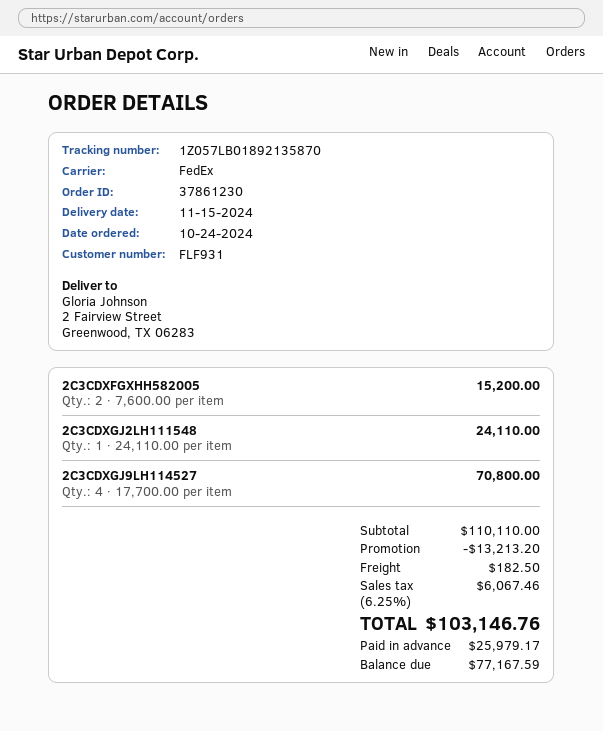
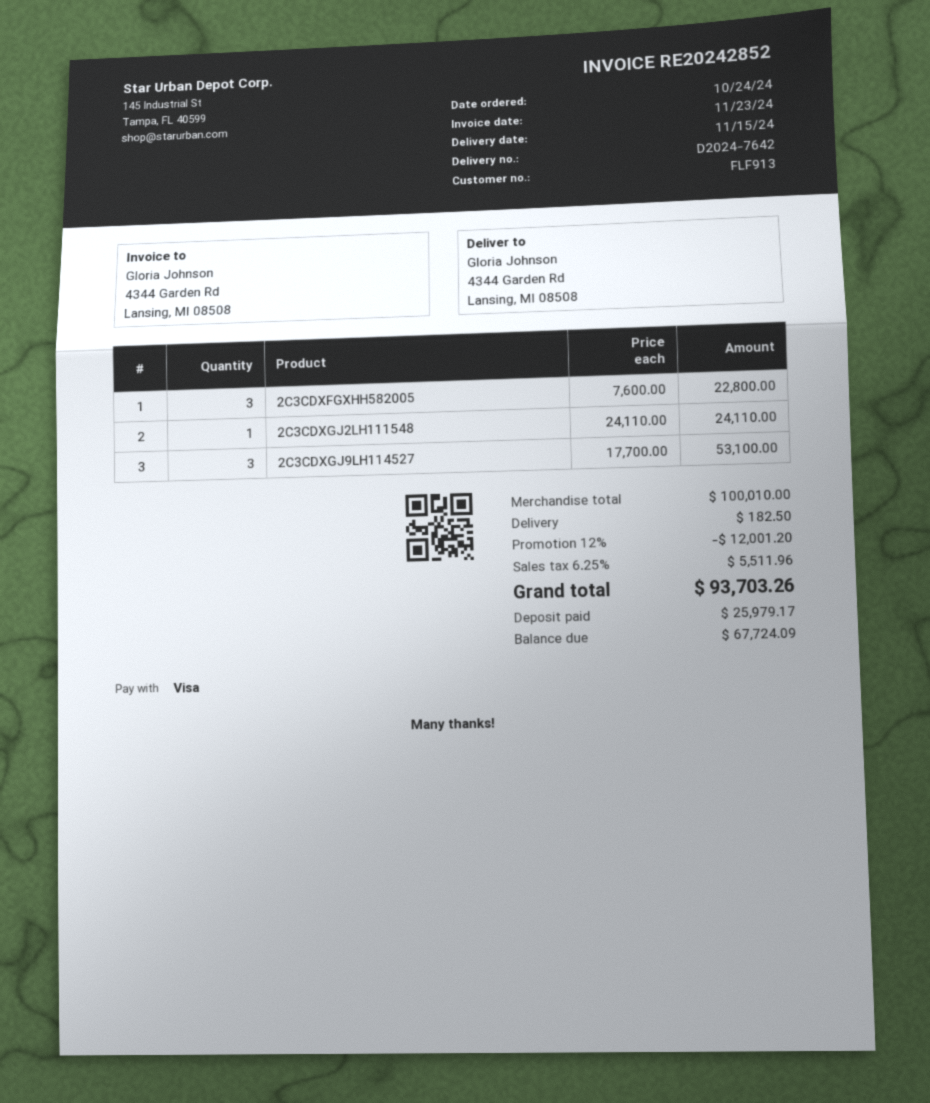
customer number: FLF931 -> FLF913
ship to: 2 Fairview Street, Greenwood, TX 06283 -> 4344 Garden Rd, Lansing, MI 08508
2C3CDXFGXHH582005: 2 x 7600.00 = 15200.00 -> 3 x 7600.00 = 22800.00
2C3CDXGJ9LH114527: 4 x 17700.00 = 70800.00 -> 3 x 17700.00 = 53100.00
subtotal: 110110.00 -> 100010.00
discount: 13213.20 -> 12001.20
tax: 6.25% = 6067.46 -> 6.25% = 5511.96
total: 103146.76 -> 93703.26
balance: 77167.59 -> 67724.09

